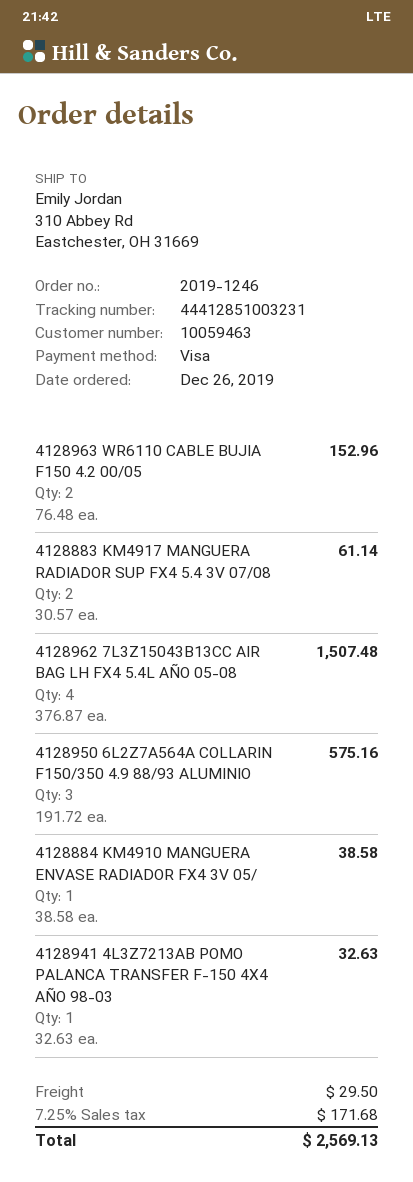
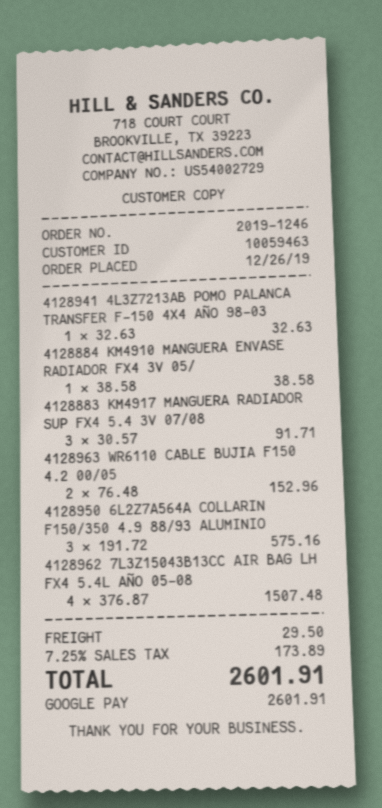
payment method: Visa -> Google Pay
4128883 KM4917 MANGUERA RADIADOR SUP FX4 5.4 3V 07/08: 2 x 30.57 = 61.14 -> 3 x 30.57 = 91.71
tax: 7.25% = 171.68 -> 7.25% = 173.89
total: 2569.13 -> 2601.91

